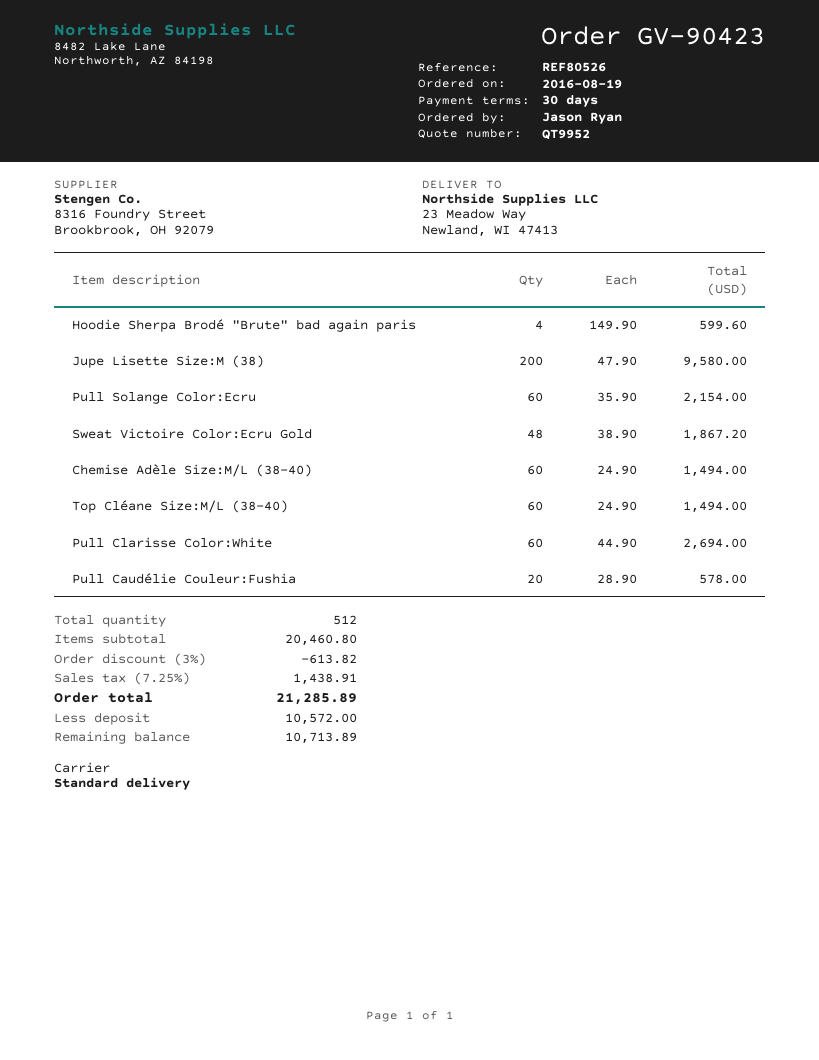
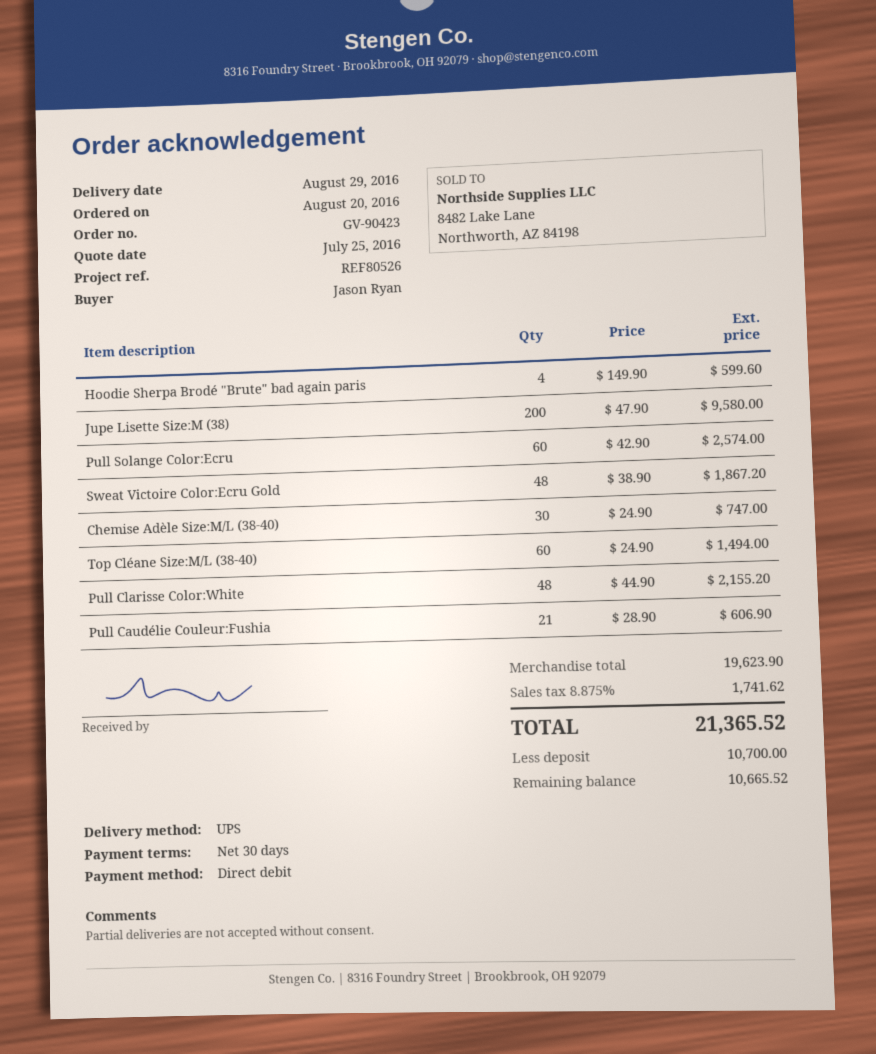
order date: 2016-08-19 -> 2016-08-20
shipping method: standard -> UPS
Pull Solange Color:Ecru: 60 x 35.90 = 2154.00 -> 60 x 42.90 = 2574.00
Chemise Adèle Size:M/L (38-40): 60 x 24.90 = 1494.00 -> 30 x 24.90 = 747.00
Pull Clarisse Color:White: 60 x 44.90 = 2694.00 -> 48 x 44.90 = 2155.20
Pull Caudélie Couleur:Fushia: 20 x 28.90 = 578.00 -> 21 x 28.90 = 606.90
subtotal: 20460.80 -> 19623.90
discount: 3% = 613.82 -> none
tax: 7.25% = 1438.91 -> 8.875% = 1741.62
total: 21285.89 -> 21365.52
deposit: 10572.00 -> 10700.00
balance: 10713.89 -> 10665.52

